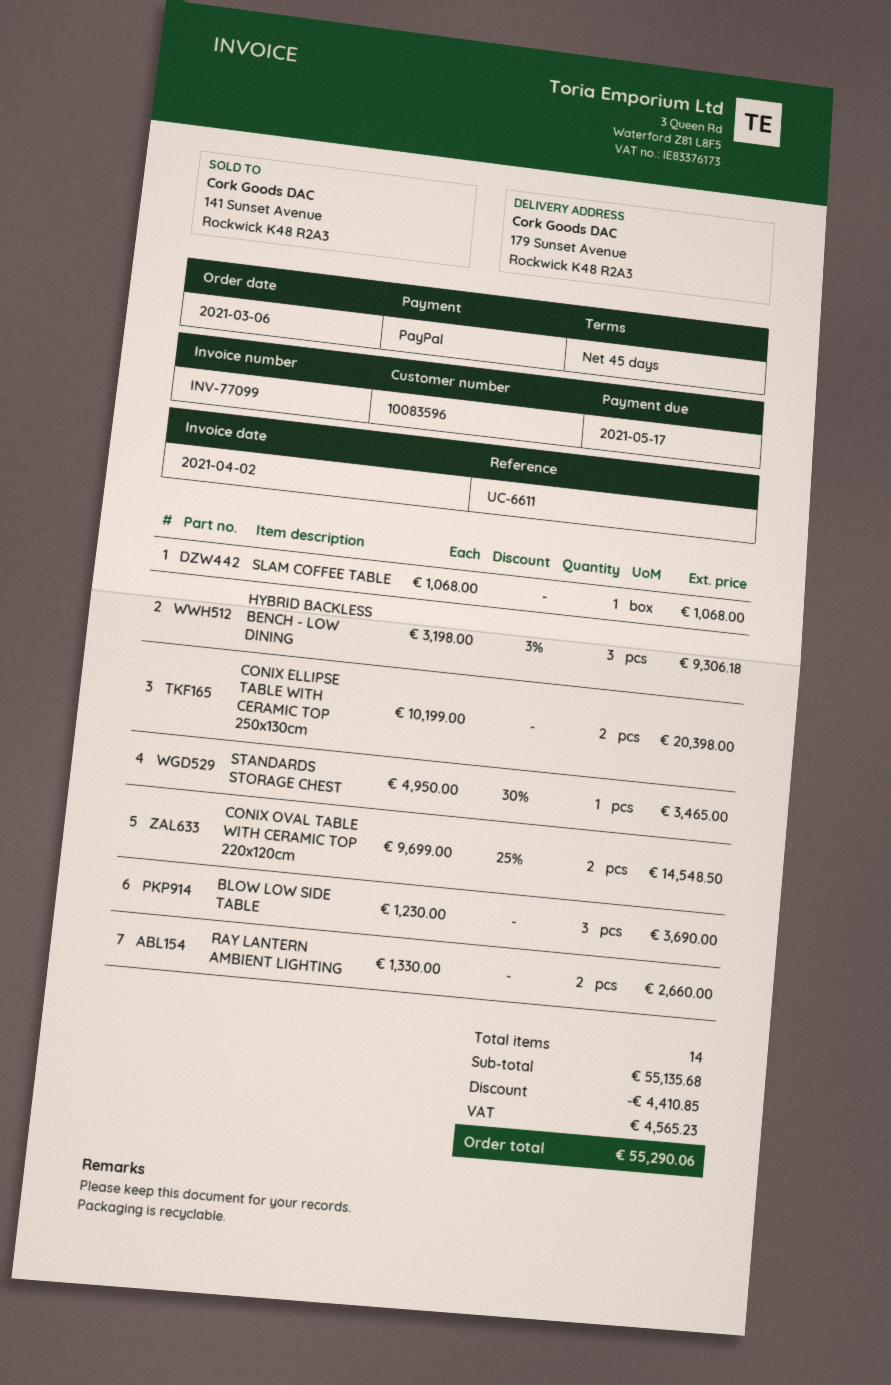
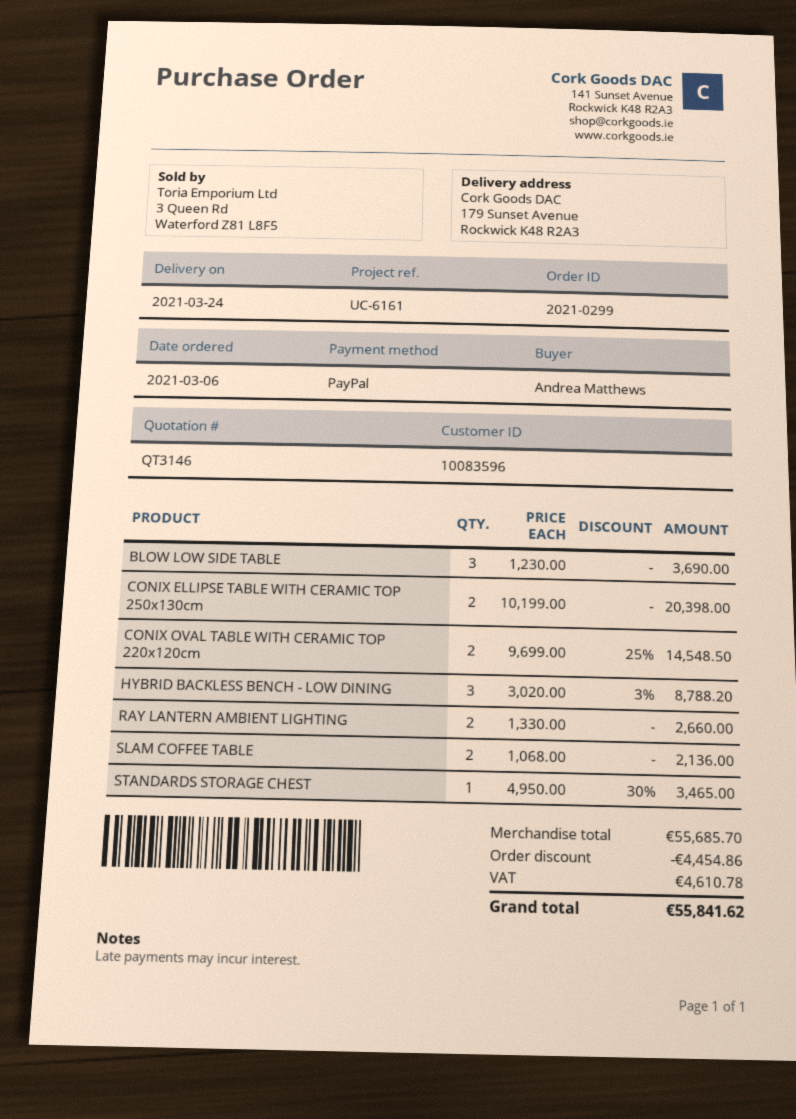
reference: UC-6611 -> UC-6161
SLAM COFFEE TABLE: 1 x 1068.00 = 1068.00 -> 2 x 1068.00 = 2136.00
HYBRID BACKLESS BENCH - LOW DINING: 3 x 3198.00 - 3% = 9306.18 -> 3 x 3020.00 - 3% = 8788.20
subtotal: 55135.68 -> 55685.70
discount: 4410.85 -> 4454.86
tax: 4565.23 -> 4610.78
total: 55290.06 -> 55841.62

